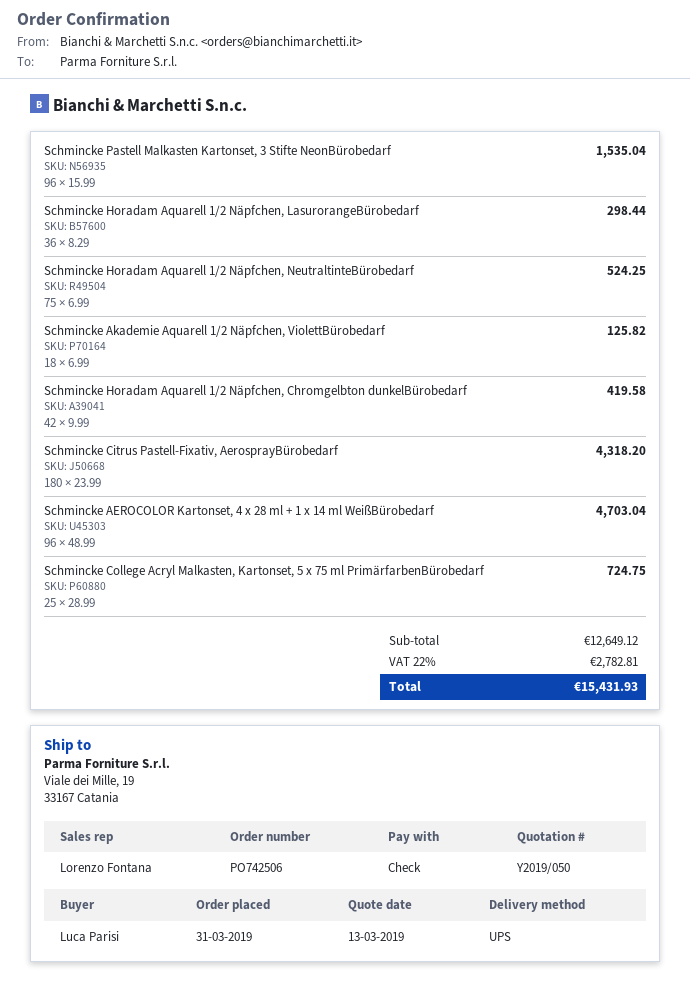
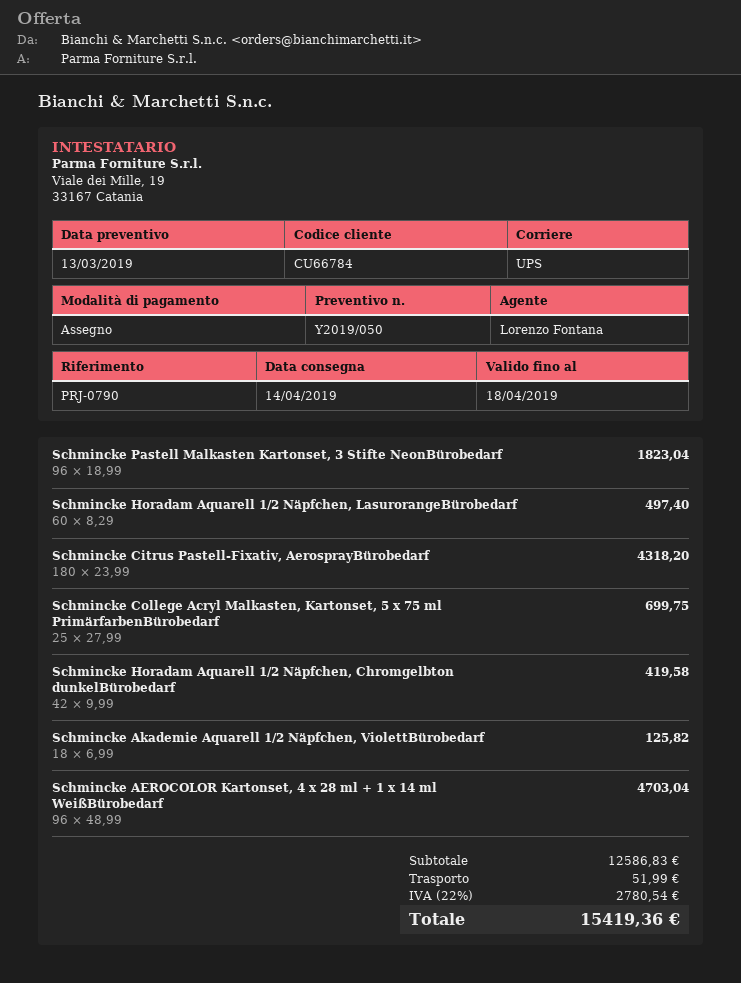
Schmincke Pastell Malkasten Kartonset, 3 Stifte NeonBürobedarf: 96 x 15.99 = 1535.04 -> 96 x 18.99 = 1823.04
Schmincke Horadam Aquarell 1/2 Näpfchen, LasurorangeBürobedarf: 36 x 8.29 = 298.44 -> 60 x 8.29 = 497.40
Schmincke Horadam Aquarell 1/2 Näpfchen, NeutraltinteBürobedarf: 75 x 6.99 = 524.25 -> none
Schmincke College Acryl Malkasten, Kartonset, 5 x 75 ml PrimärfarbenBürobedarf: 25 x 28.99 = 724.75 -> 25 x 27.99 = 699.75
subtotal: 12649.12 -> 12586.83
shipping: none -> 51.99
tax: 22% = 2782.81 -> 22% = 2780.54
total: 15431.93 -> 15419.36

